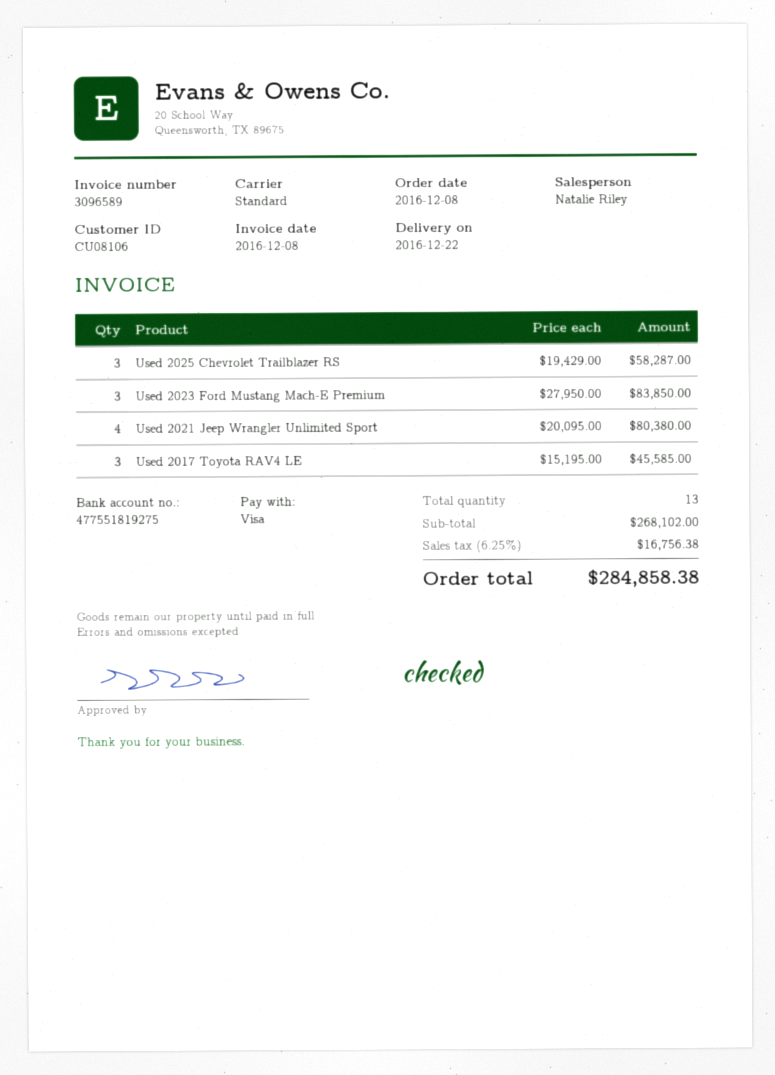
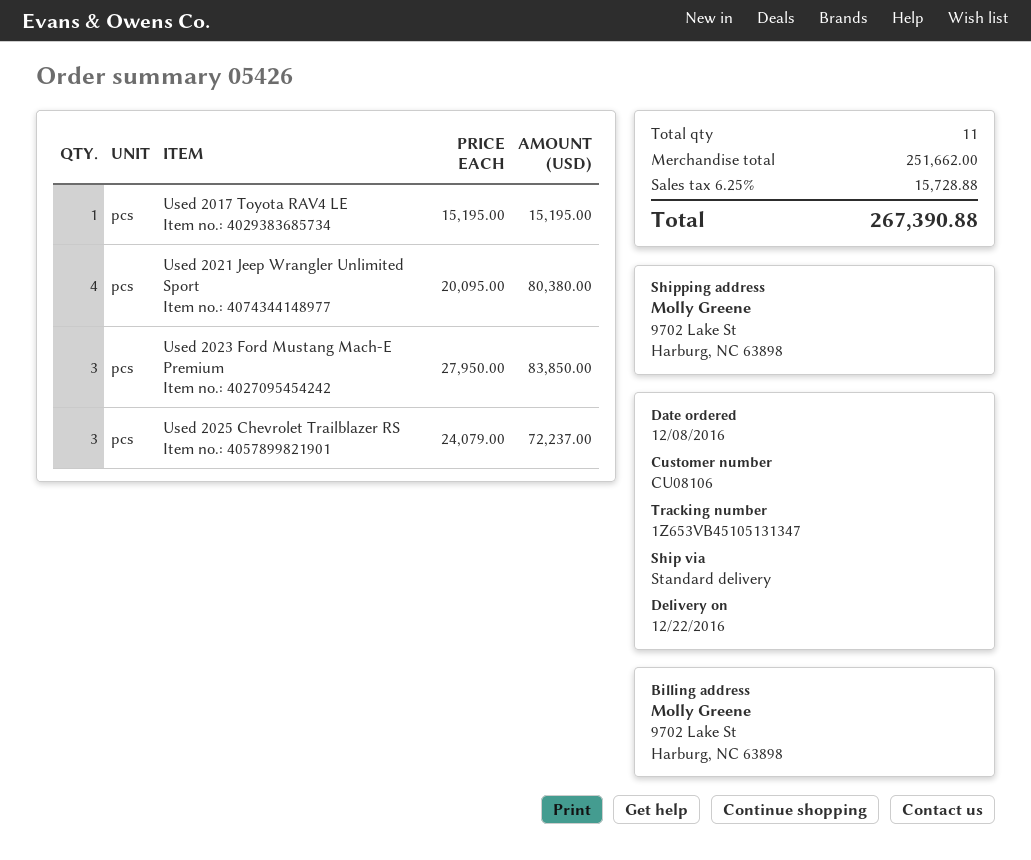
Used 2025 Chevrolet Trailblazer RS: 3 x 19429.00 = 58287.00 -> 3 x 24079.00 = 72237.00
Used 2017 Toyota RAV4 LE: 3 x 15195.00 = 45585.00 -> 1 x 15195.00 = 15195.00
total quantity: 13 -> 11
subtotal: 268102.00 -> 251662.00
tax: 6.25% = 16756.38 -> 6.25% = 15728.88
total: 284858.38 -> 267390.88

